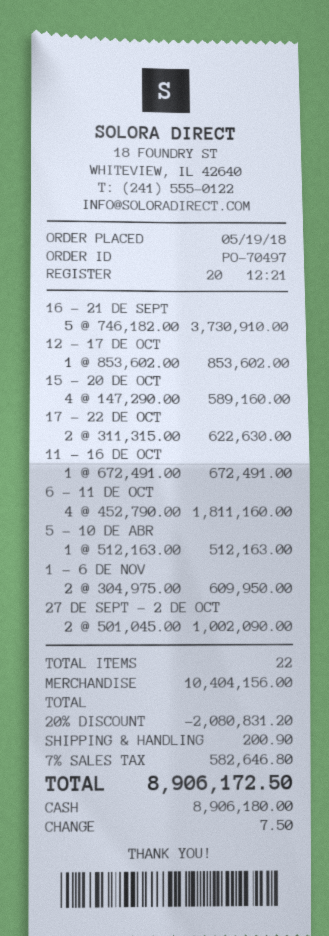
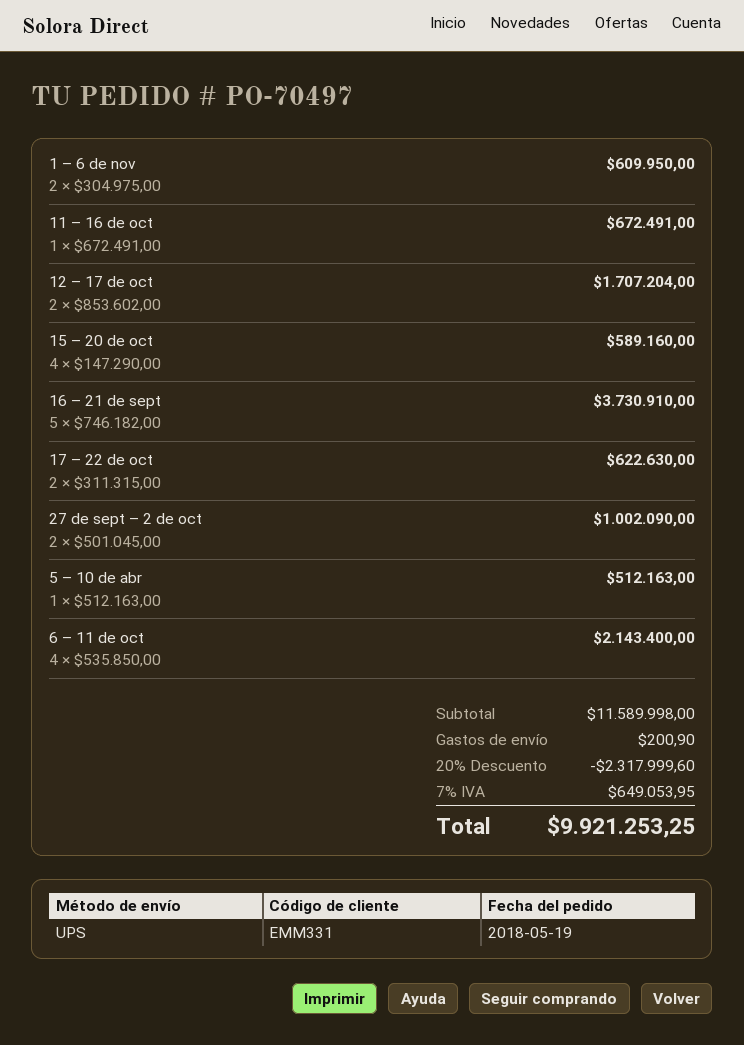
12 – 17 DE OCT: 1 x 853602.00 = 853602.00 -> 2 x 853602.00 = 1707204.00
6 – 11 DE OCT: 4 x 452790.00 = 1811160.00 -> 4 x 535850.00 = 2143400.00
subtotal: 10404156.00 -> 11589998.00
discount: 20% = 2080831.20 -> 20% = 2317999.60
tax: 7% = 582646.80 -> 7% = 649053.95
total: 8906172.50 -> 9921253.25

